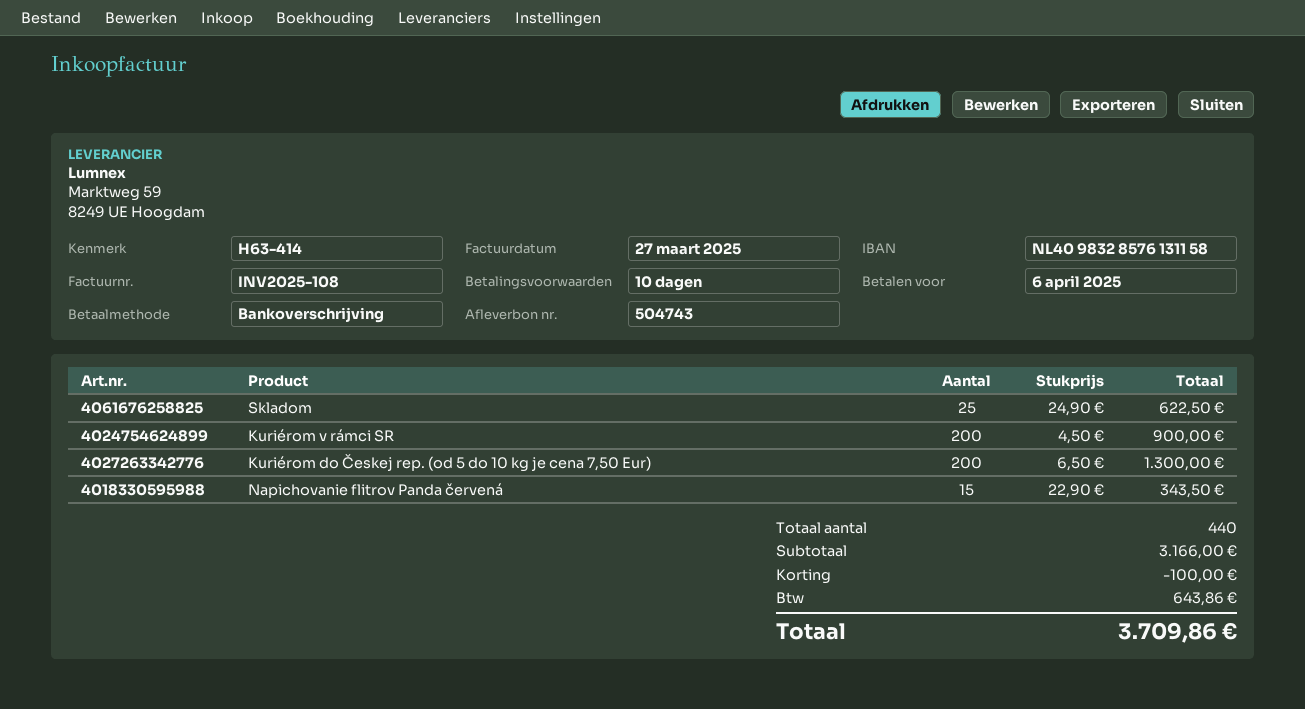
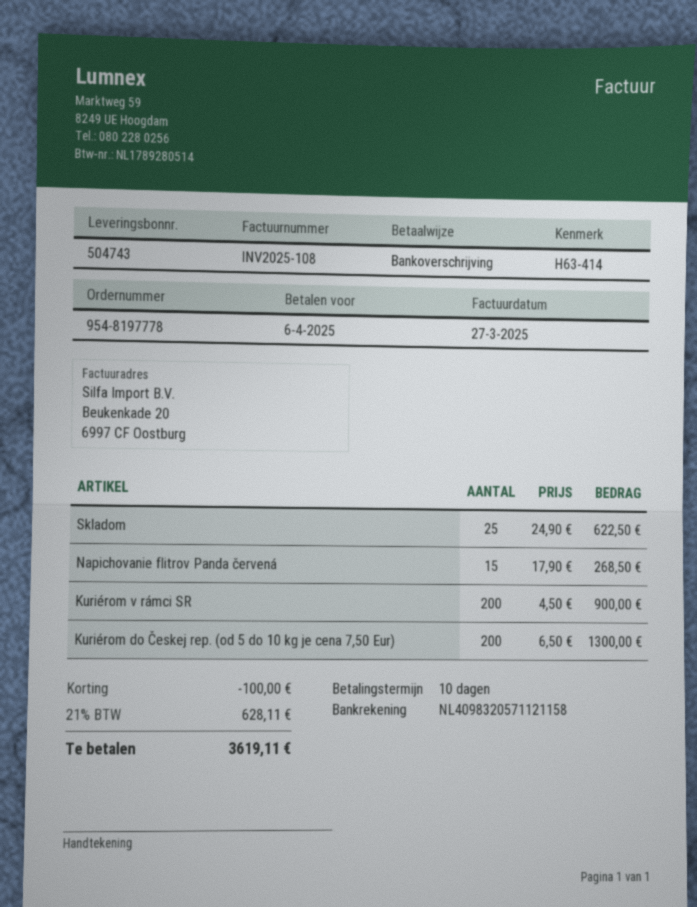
bank account: NL4098328576131158 -> NL4098320571121158
Napichovanie flitrov Panda červená: 15 x 22.90 = 343.50 -> 15 x 17.90 = 268.50
tax: 643.86 -> 628.11
total: 3709.86 -> 3619.11

